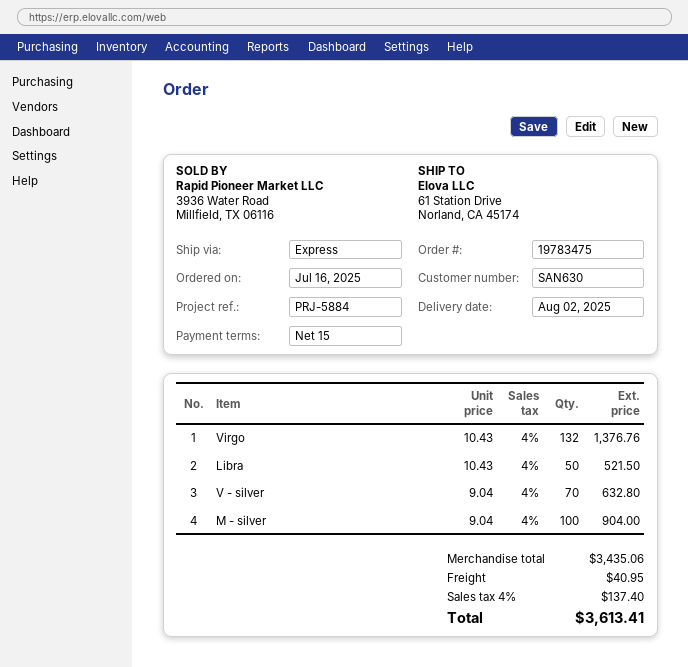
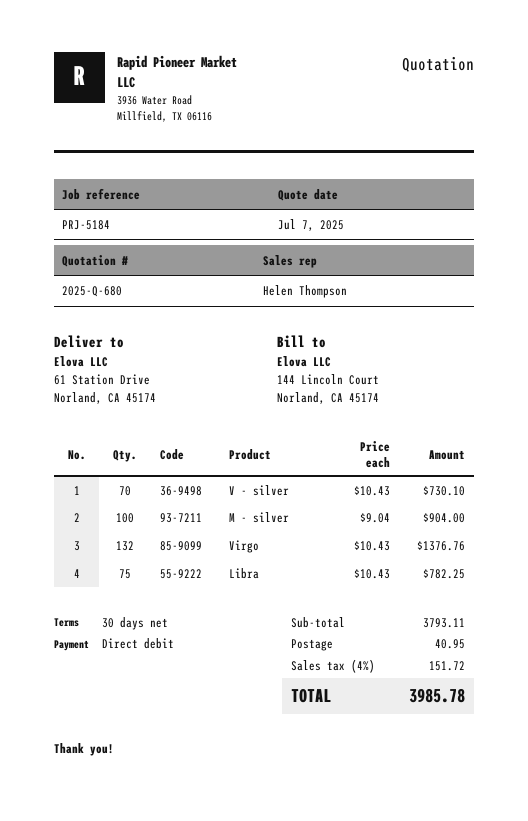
payment terms: 15 days -> 30 days
reference: PRJ-5884 -> PRJ-5184
Libra: 50 x 10.43 = 521.50 -> 75 x 10.43 = 782.25
V - silver: 70 x 9.04 = 632.80 -> 70 x 10.43 = 730.10
subtotal: 3435.06 -> 3793.11
tax: 4% = 137.40 -> 4% = 151.72
total: 3613.41 -> 3985.78

